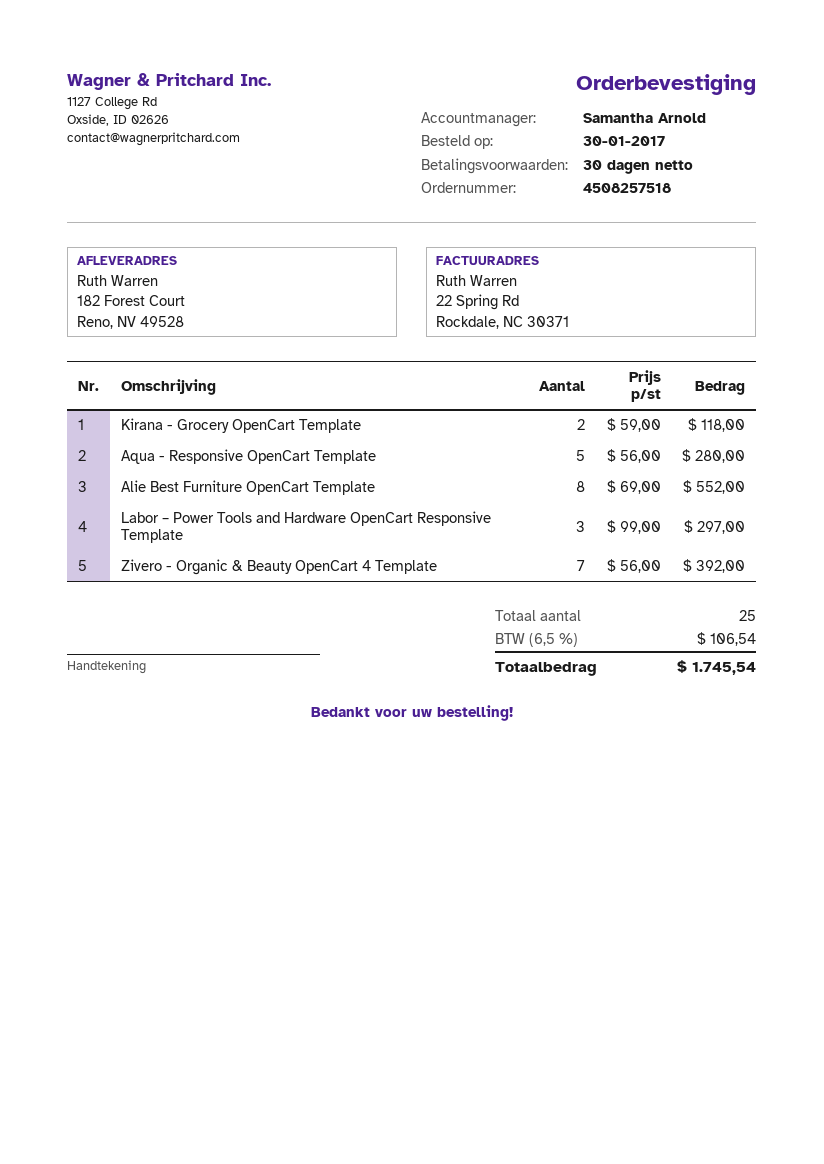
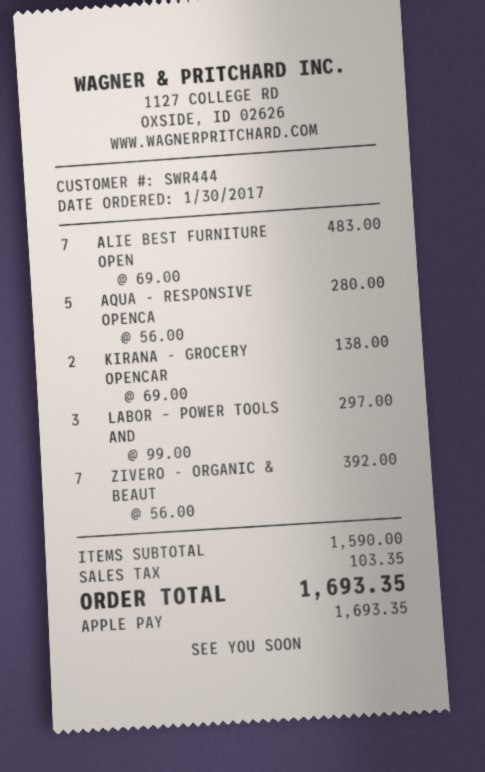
Kirana - Grocery OpenCart Template: 2 x 59.00 = 118.00 -> 2 x 69.00 = 138.00
Alie Best Furniture OpenCart Template: 8 x 69.00 = 552.00 -> 7 x 69.00 = 483.00
tax: 106.54 -> 103.35
total: 1745.54 -> 1693.35

